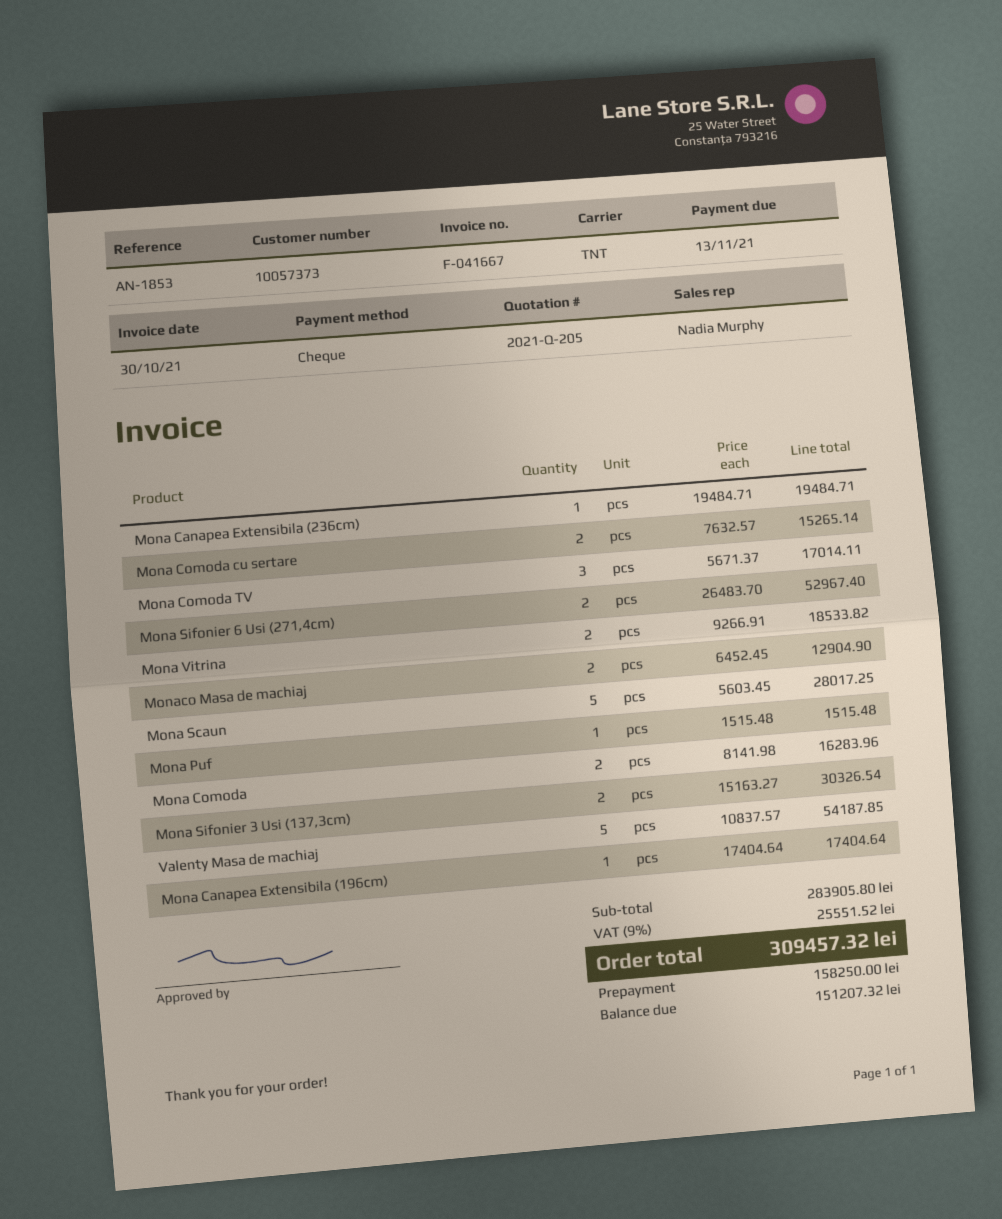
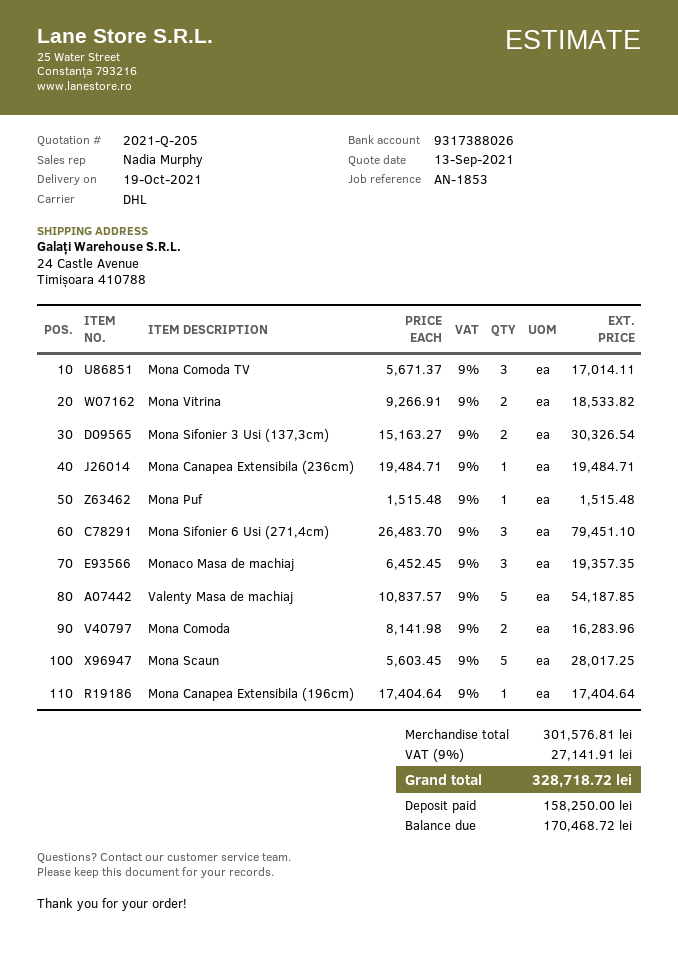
shipping method: TNT -> DHL
Mona Comoda cu sertare: 2 x 7632.57 = 15265.14 -> none
Mona Sifonier 6 Usi (271,4cm): 2 x 26483.70 = 52967.40 -> 3 x 26483.70 = 79451.10
Monaco Masa de machiaj: 2 x 6452.45 = 12904.90 -> 3 x 6452.45 = 19357.35
subtotal: 283905.80 -> 301576.81
tax: 9% = 25551.52 -> 9% = 27141.91
total: 309457.32 -> 328718.72
balance: 151207.32 -> 170468.72

